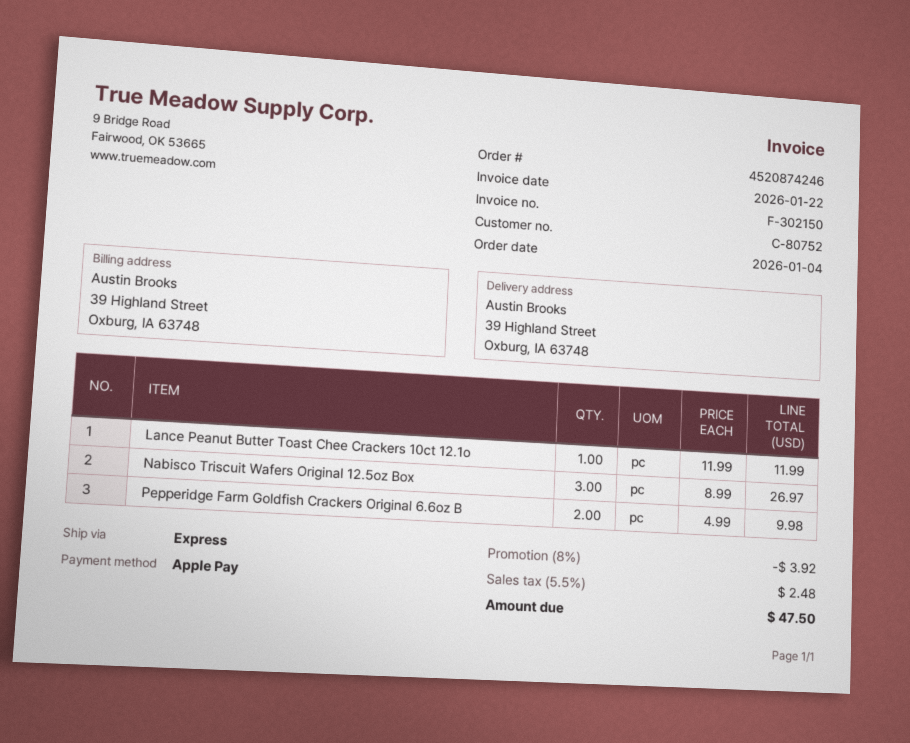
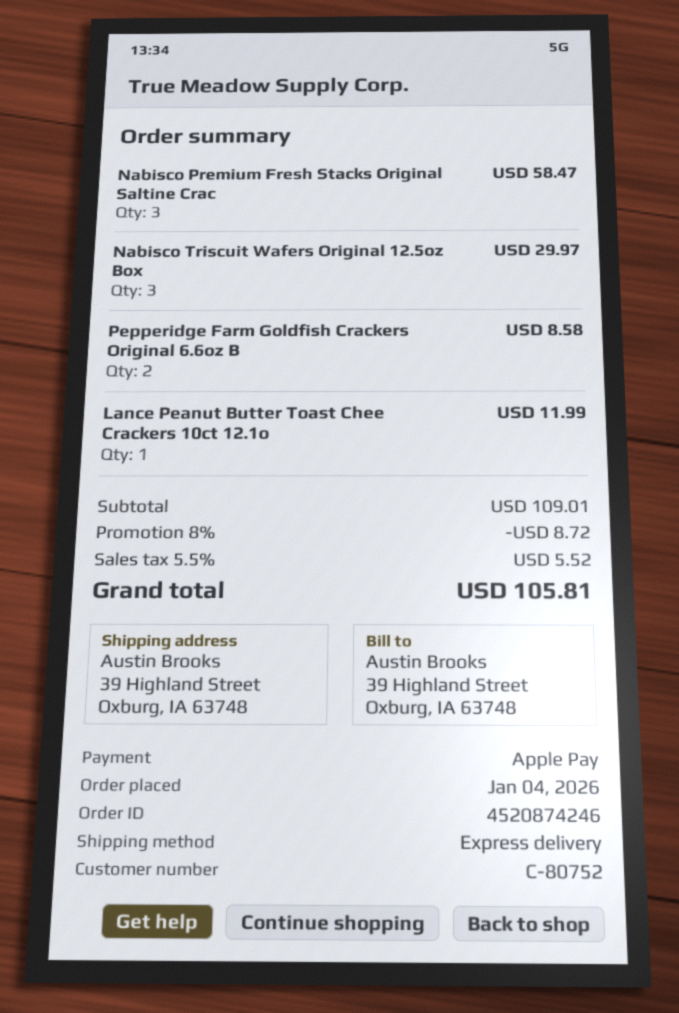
Nabisco Triscuit Wafers Original 12.5oz Box: 3 for 26.97 -> 3 for 29.97
Pepperidge Farm Goldfish Crackers Original 6.6oz B: 2 for 9.98 -> 2 for 8.58
Nabisco Premium Fresh Stacks Original Saltine Crac: none -> 3 for 58.47
discount: 8% = 3.92 -> 8% = 8.72
tax: 5.5% = 2.48 -> 5.5% = 5.52
total: 47.50 -> 105.81

